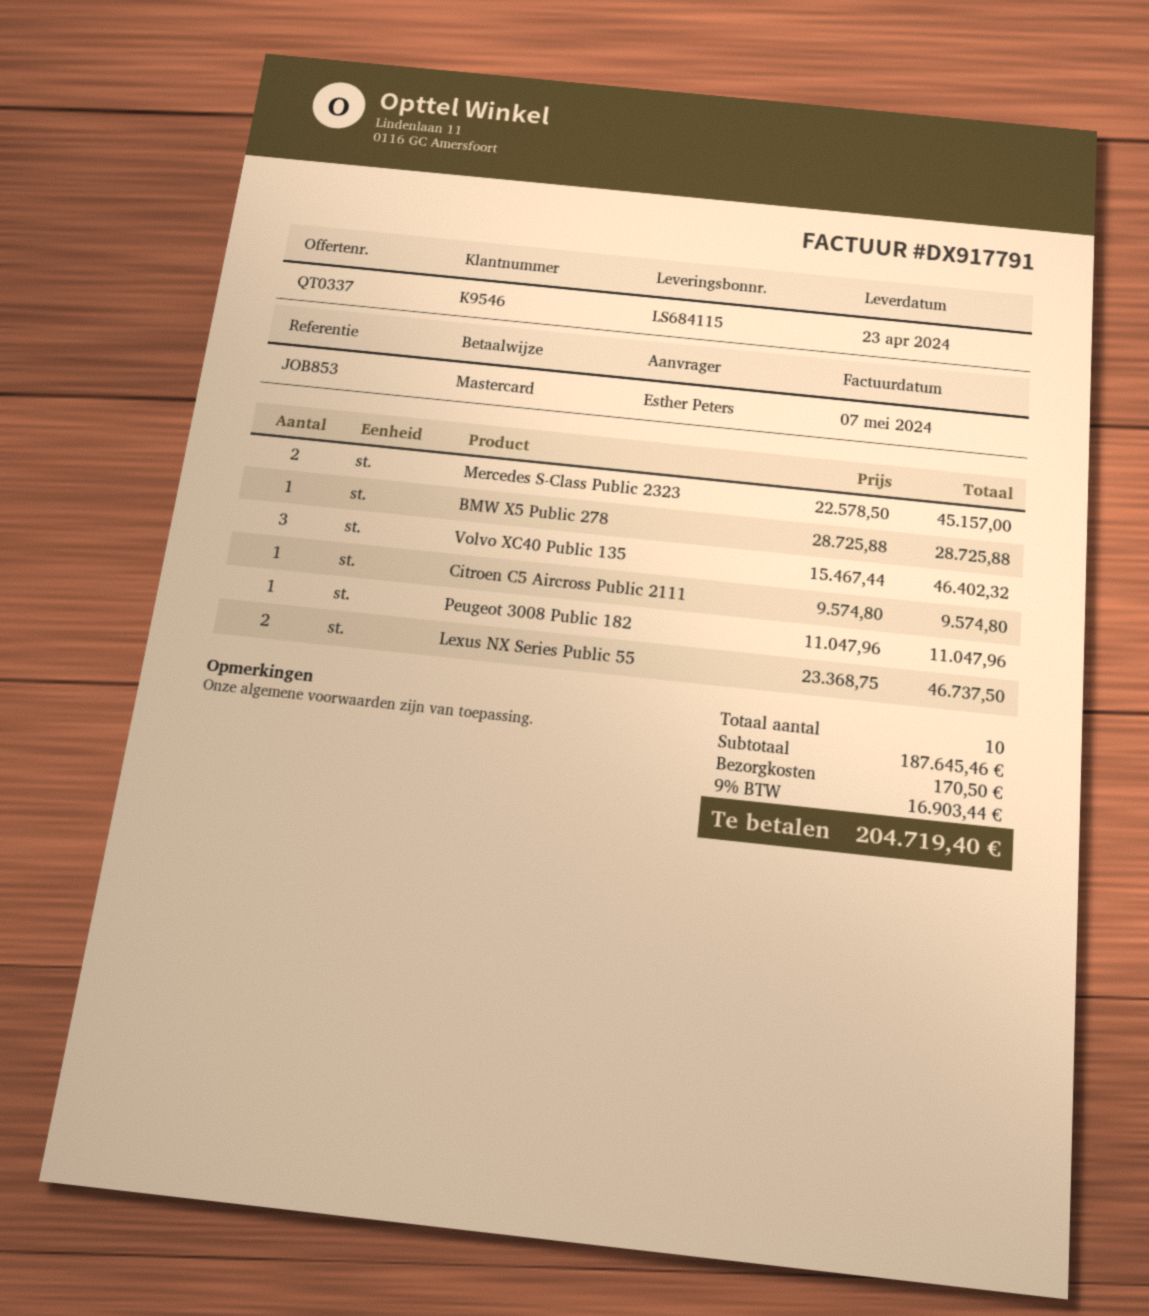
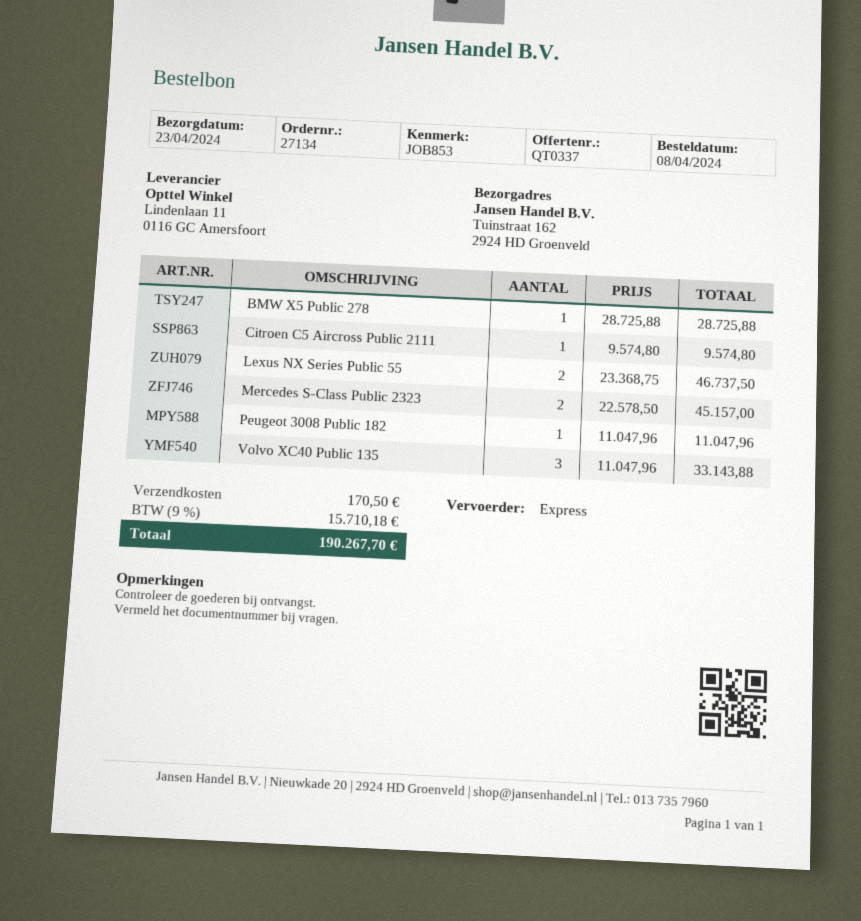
Volvo XC40 Public 135: 3 x 15467.44 = 46402.32 -> 3 x 11047.96 = 33143.88
tax: 9% = 16903.44 -> 9% = 15710.18
total: 204719.40 -> 190267.70

